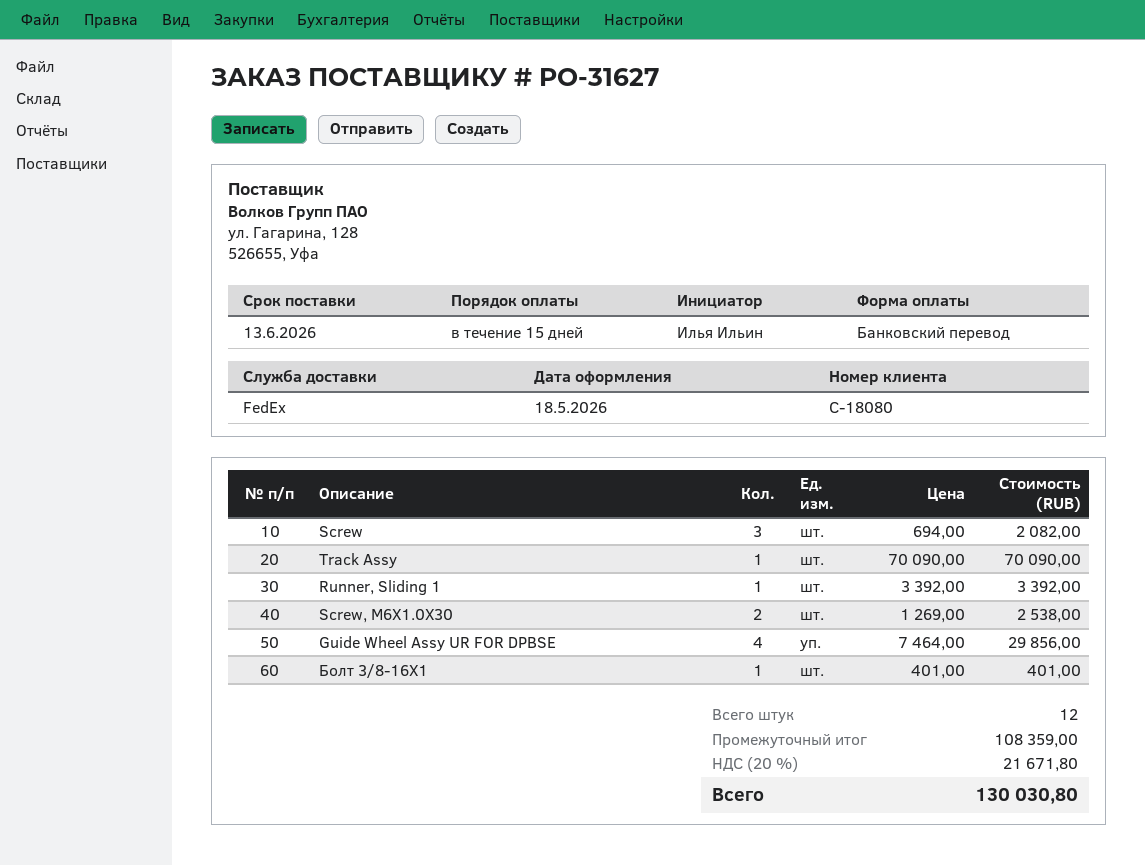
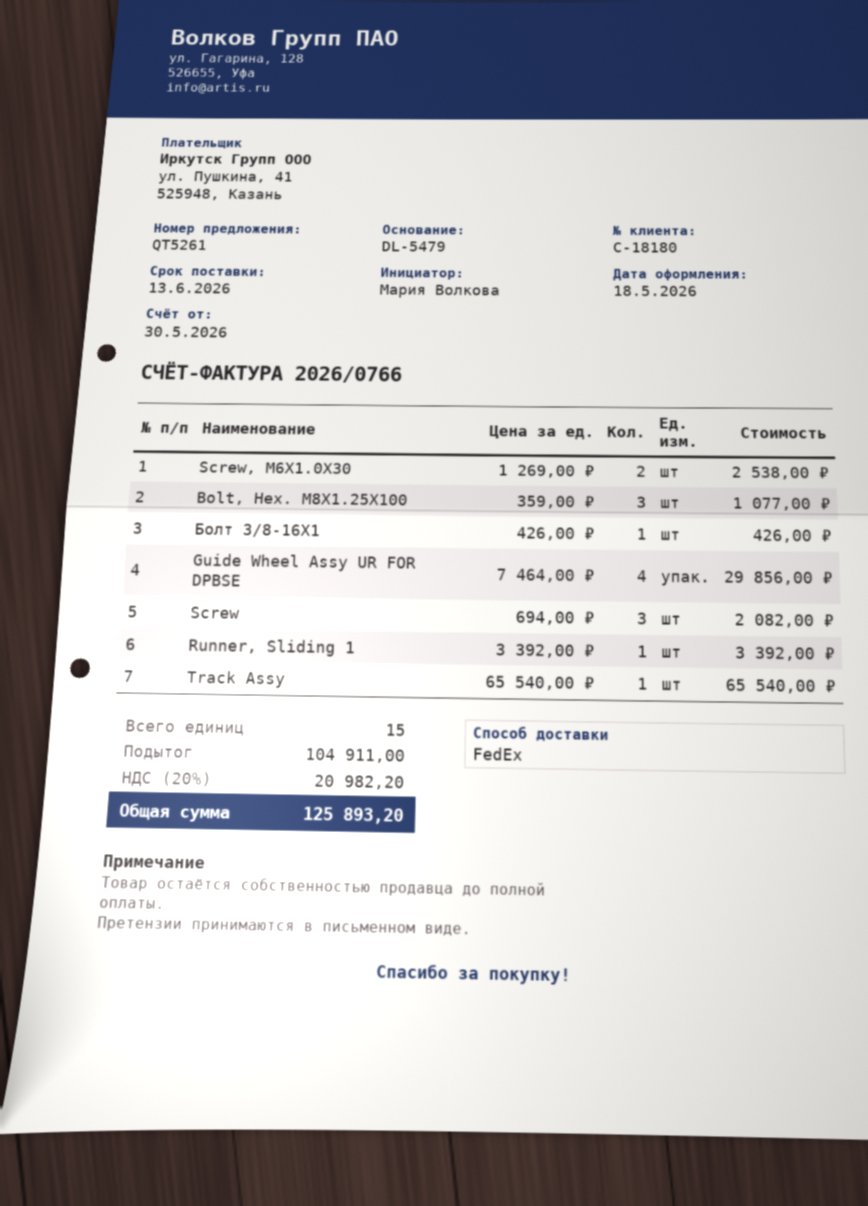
customer number: C-18080 -> C-18180
ordered by: Илья Ильин -> Мария Волкова
Track Assy: 1 x 70090.00 = 70090.00 -> 1 x 65540.00 = 65540.00
Болт 3/8-16X1: 1 x 401.00 = 401.00 -> 1 x 426.00 = 426.00
Bolt, Hex. M8X1.25X100: none -> 3 x 359.00 = 1077.00
total quantity: 12 -> 15
subtotal: 108359.00 -> 104911.00
tax: 20% = 21671.80 -> 20% = 20982.20
total: 130030.80 -> 125893.20

